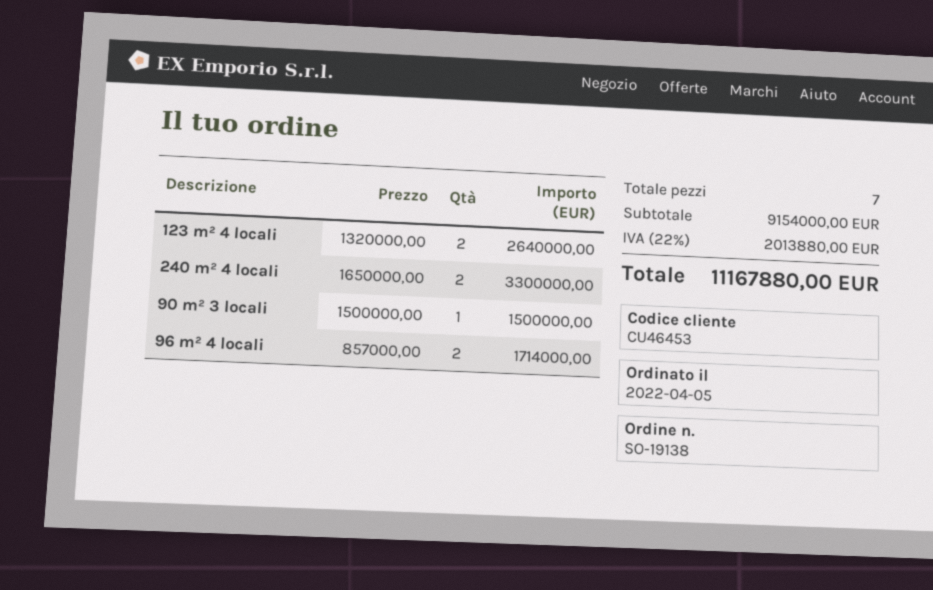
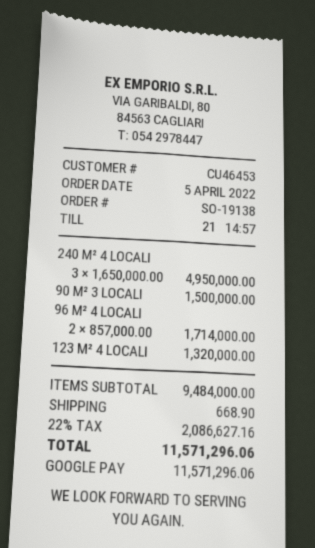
123 m² 4 locali: 2 x 1320000.00 = 2640000.00 -> 1 x 1320000.00 = 1320000.00
240 m² 4 locali: 2 x 1650000.00 = 3300000.00 -> 3 x 1650000.00 = 4950000.00
subtotal: 9154000.00 -> 9484000.00
shipping: none -> 668.90
tax: 22% = 2013880.00 -> 22% = 2086627.16
total: 11167880.00 -> 11571296.06

